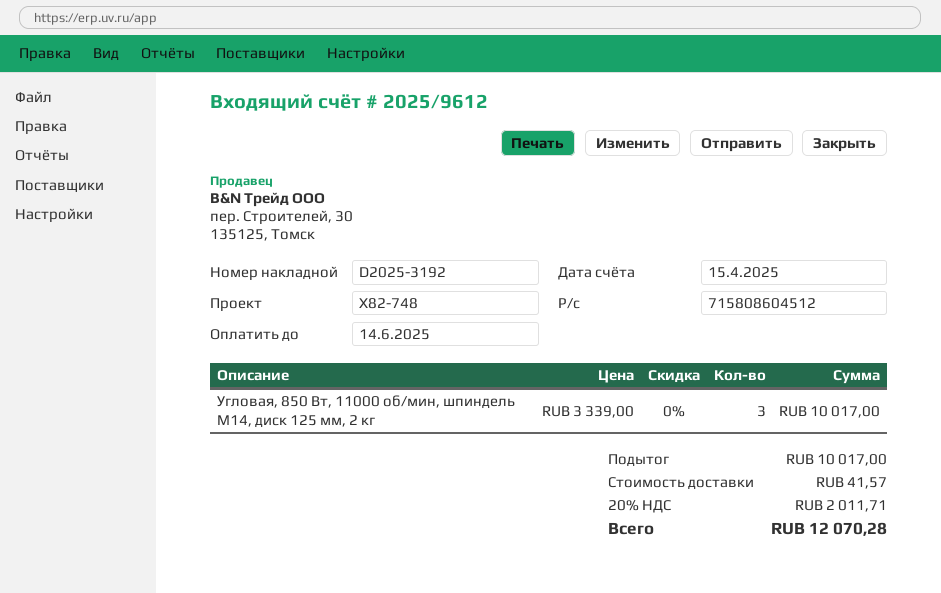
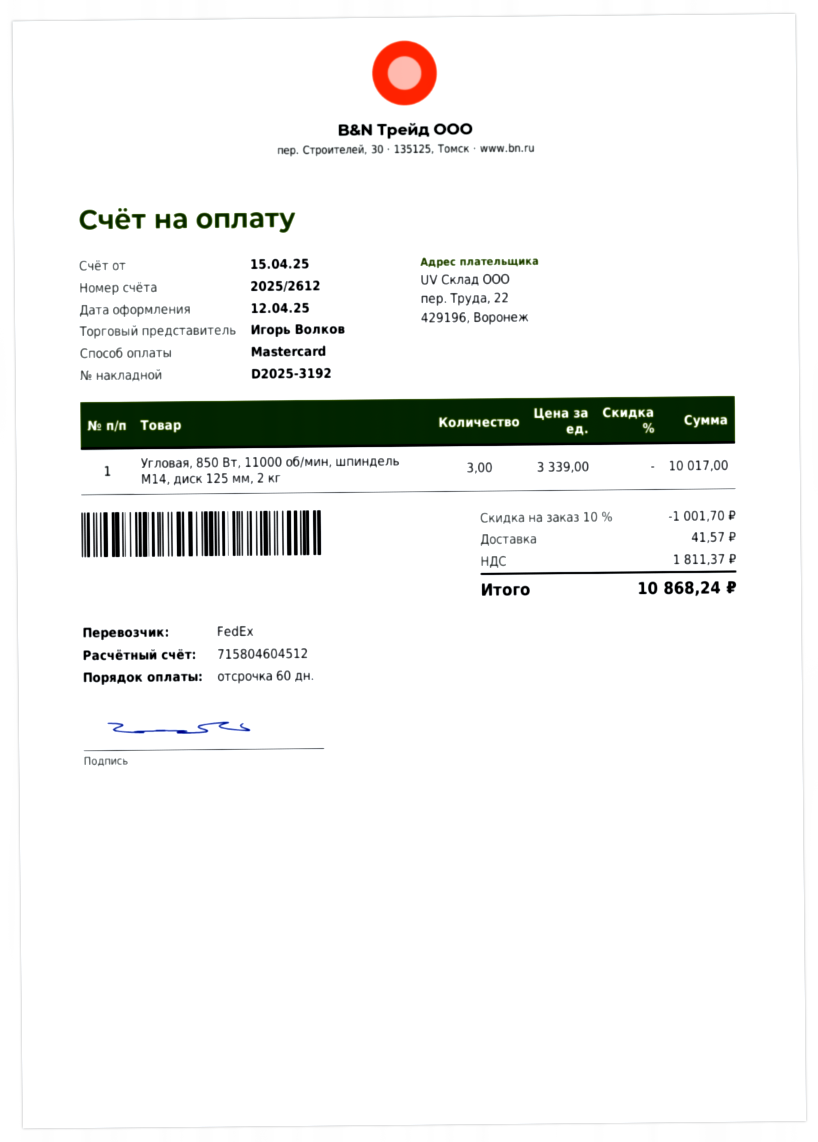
invoice number: 2025/9612 -> 2025/2612
bank account: 715808604512 -> 715804604512
discount: none -> 10% = 1001.70
tax: 2011.71 -> 1811.37
total: 12070.28 -> 10868.24

